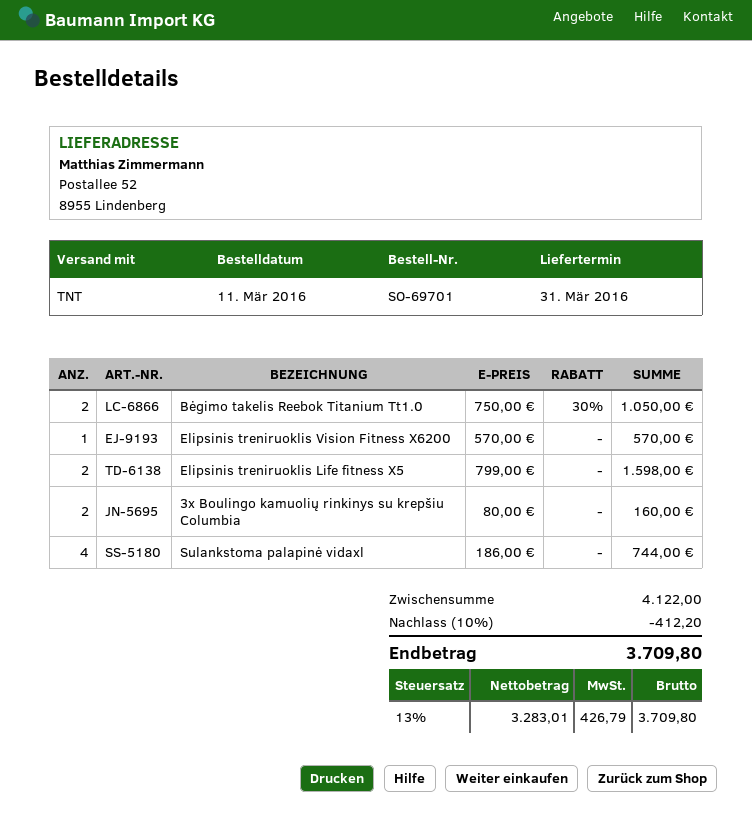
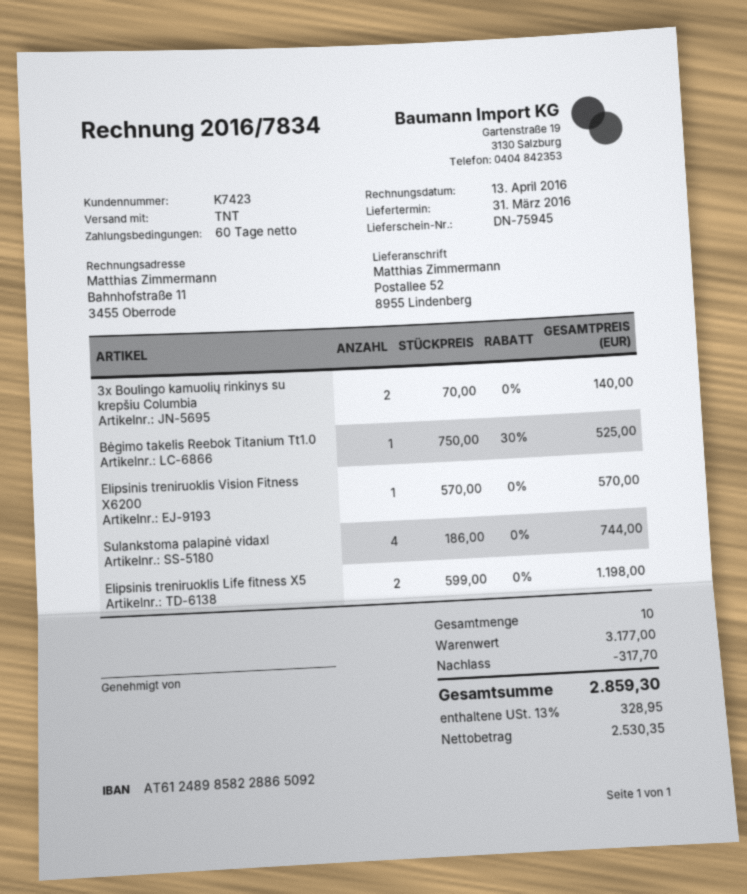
Bėgimo takelis Reebok Titanium Tt1.0: 2 x 750.00 - 30% = 1050.00 -> 1 x 750.00 - 30% = 525.00
Elipsinis treniruoklis Life fitness X5: 2 x 799.00 = 1598.00 -> 2 x 599.00 = 1198.00
3x Boulingo kamuolių rinkinys su krepšiu Columbia: 2 x 80.00 = 160.00 -> 2 x 70.00 = 140.00
subtotal: 4122.00 -> 3177.00
discount: 412.20 -> 317.70
net: 3283.01 -> 2530.35
tax: 13% = 426.79 -> 13% = 328.95
total: 3709.80 -> 2859.30

